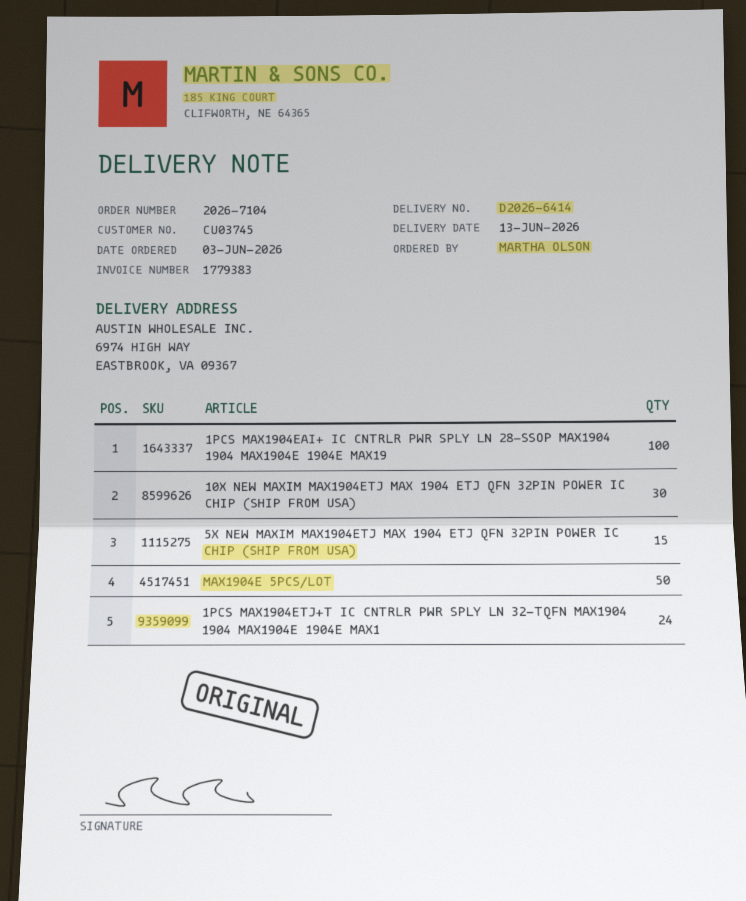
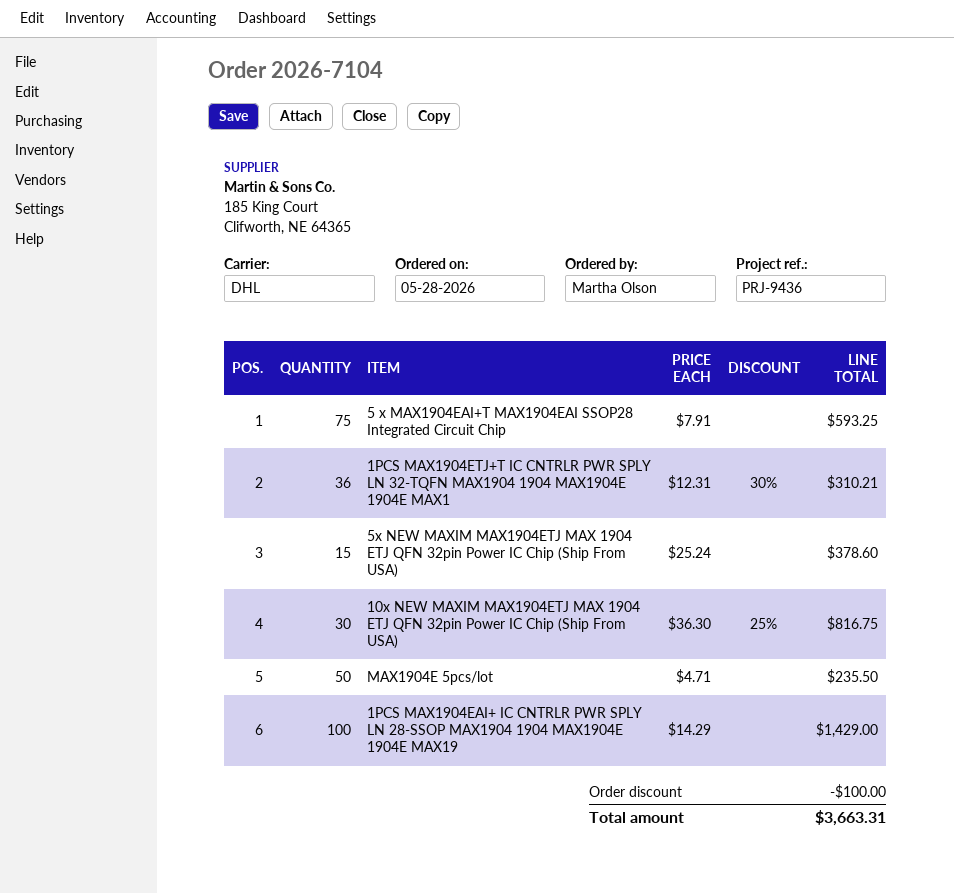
order date: 2026-06-03 -> 2026-05-28
1PCS MAX1904ETJ+T IC CNTRLR PWR SPLY LN 32-TQFN MAX1904 1904 MAX1904E 1904E MAX1: 24 -> 36
5 x MAX1904EAI+T MAX1904EAI SSOP28 Integrated Circuit Chip: none -> 75

